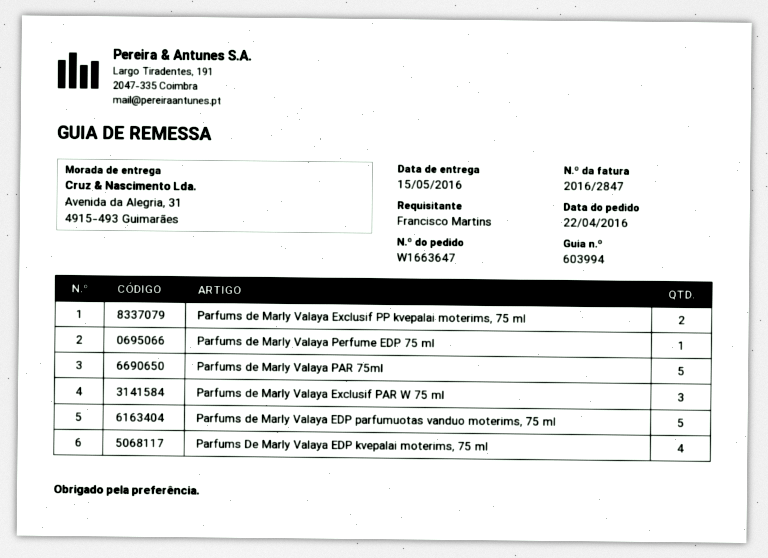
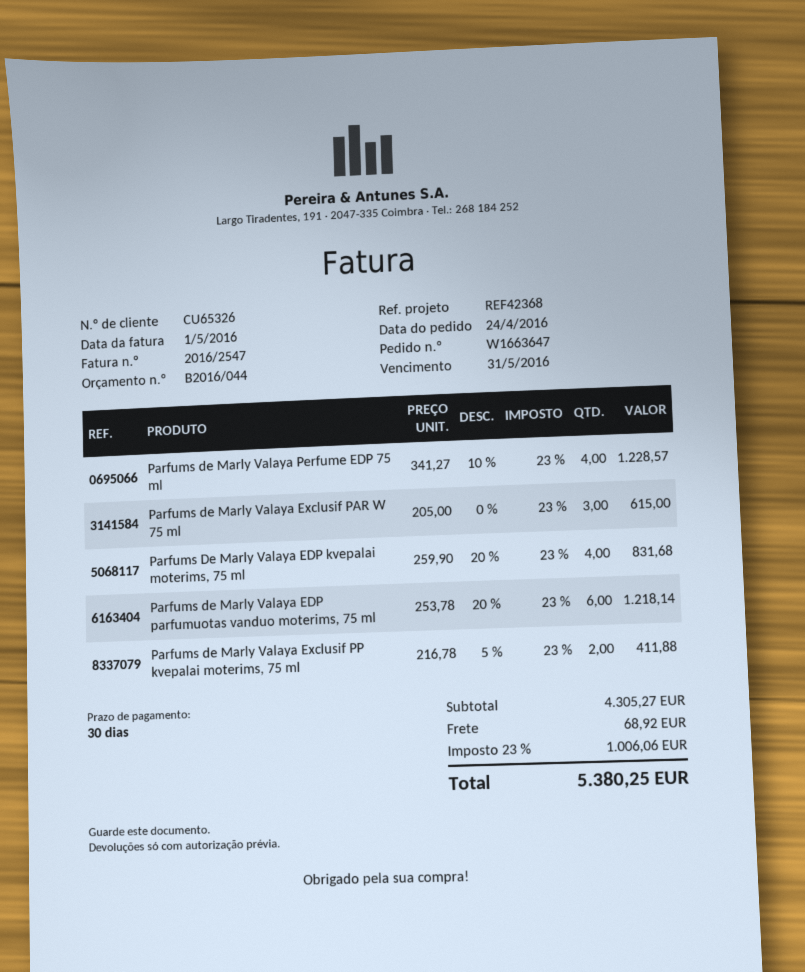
order date: 2016-04-22 -> 2016-04-24
invoice number: 2016/2847 -> 2016/2547
Parfums de Marly Valaya Perfume EDP 75 ml: 1 -> 4
Parfums de Marly Valaya PAR 75ml: 5 -> none
Parfums de Marly Valaya EDP parfumuotas vanduo moterims, 75 ml: 5 -> 6

